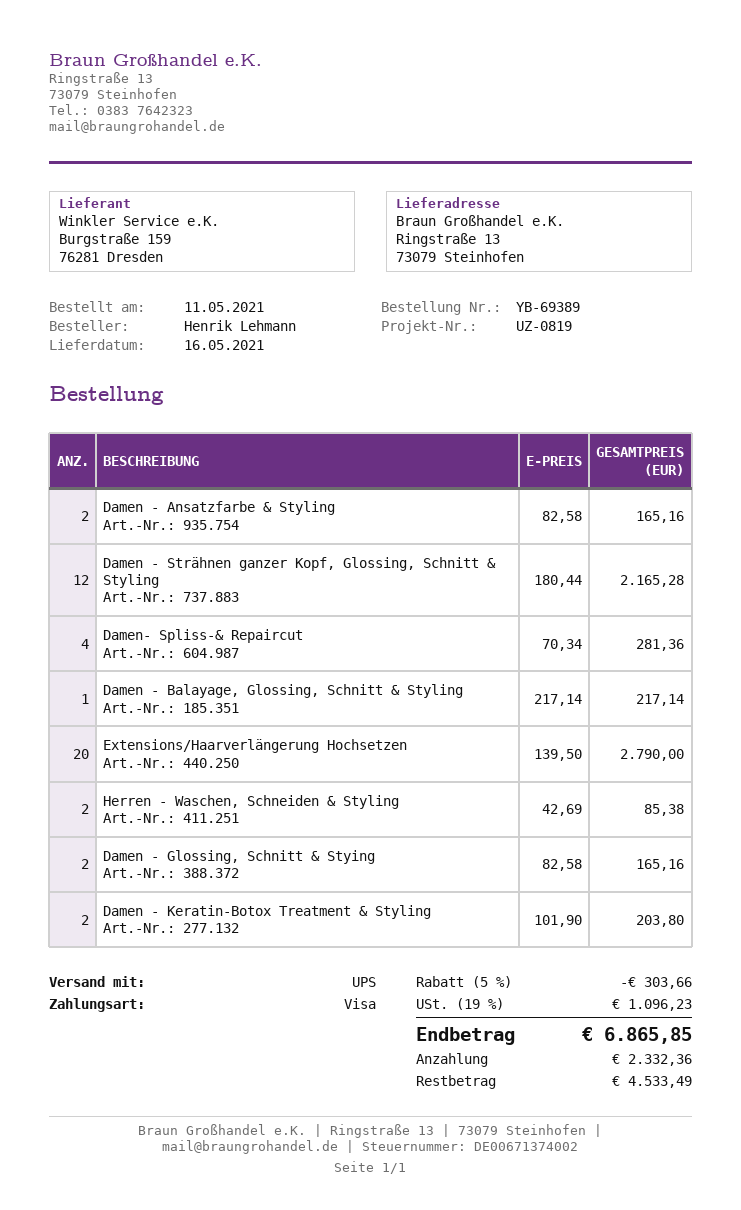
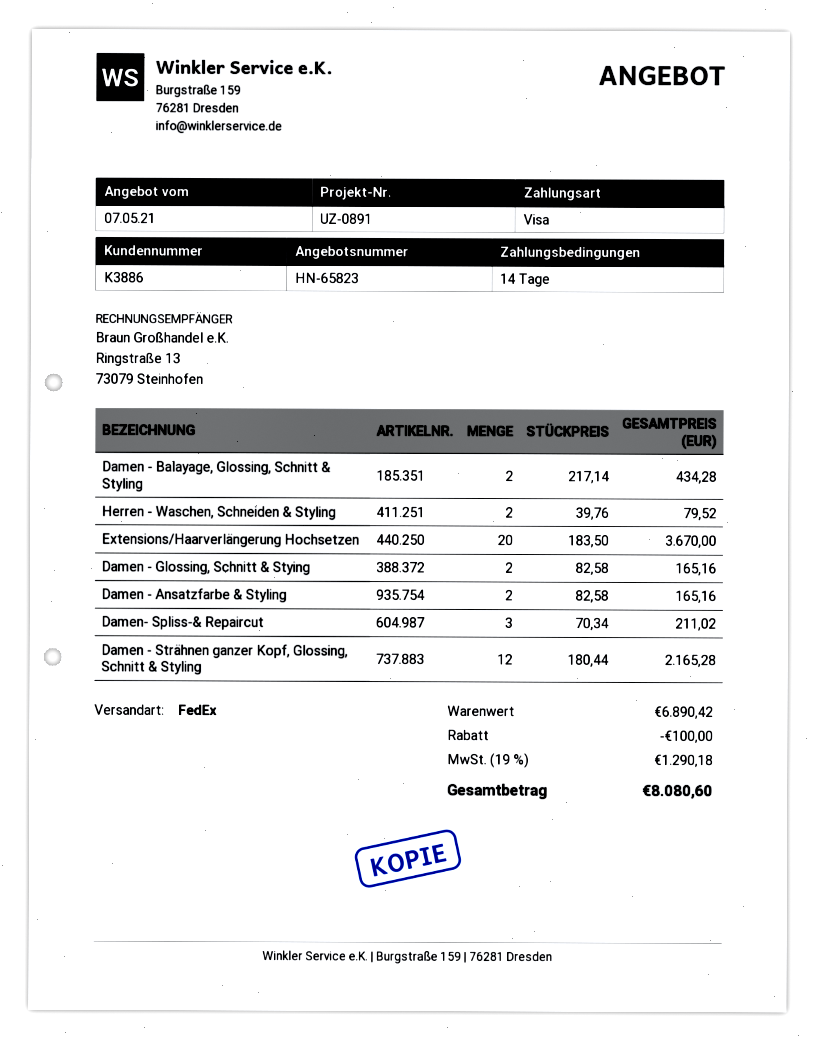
reference: UZ-0819 -> UZ-0891
shipping method: UPS -> FedEx
Damen- Spliss-& Repaircut: 4 x 70.34 = 281.36 -> 3 x 70.34 = 211.02
Damen - Balayage, Glossing, Schnitt & Styling: 1 x 217.14 = 217.14 -> 2 x 217.14 = 434.28
Extensions/Haarverlängerung Hochsetzen: 20 x 139.50 = 2790.00 -> 20 x 183.50 = 3670.00
Herren - Waschen, Schneiden & Styling: 2 x 42.69 = 85.38 -> 2 x 39.76 = 79.52
Damen - Keratin-Botox Treatment & Styling: 2 x 101.90 = 203.80 -> none
discount: 303.66 -> 100.00
tax: 19% = 1096.23 -> 19% = 1290.18
total: 6865.85 -> 8080.60

